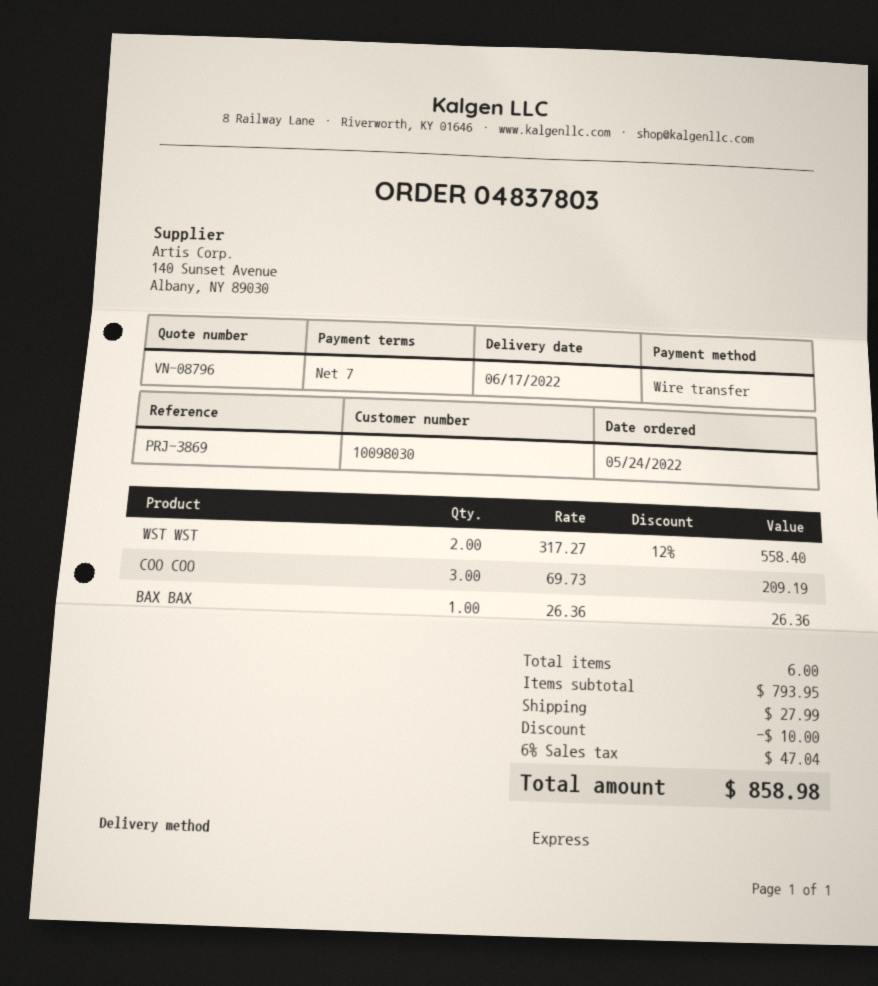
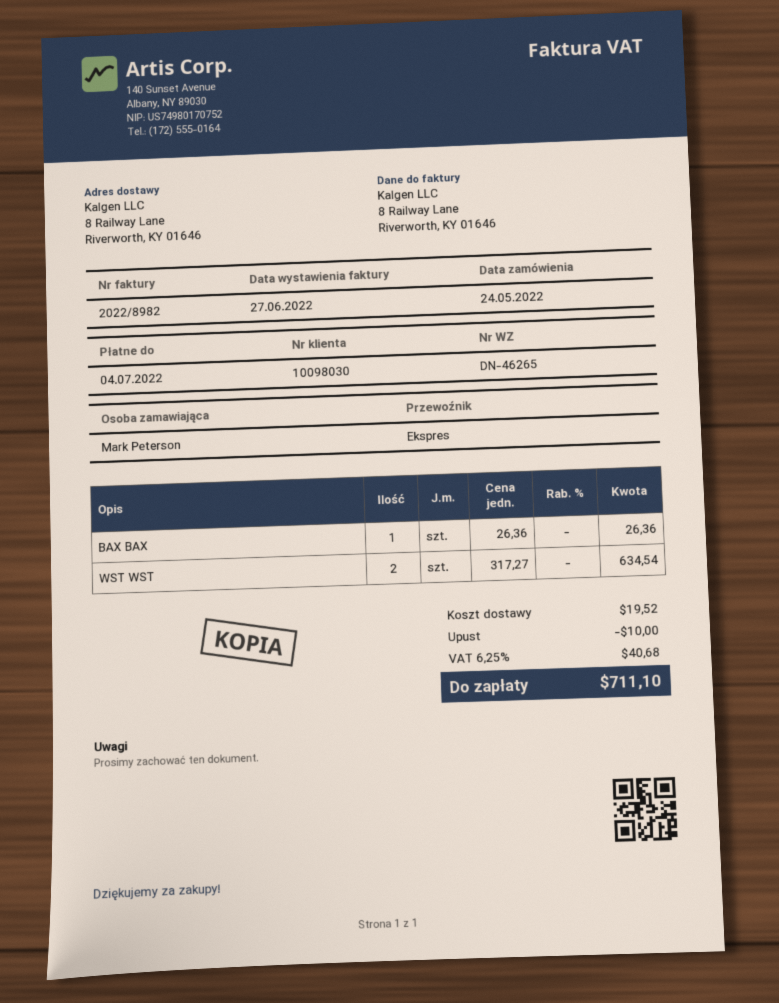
WST WST: 2 x 317.27 - 12% = 558.40 -> 2 x 317.27 = 634.54
COO COO: 3 x 69.73 = 209.19 -> none
shipping: 27.99 -> 19.52
tax: 6% = 47.04 -> 6.25% = 40.68
total: 858.98 -> 711.10

